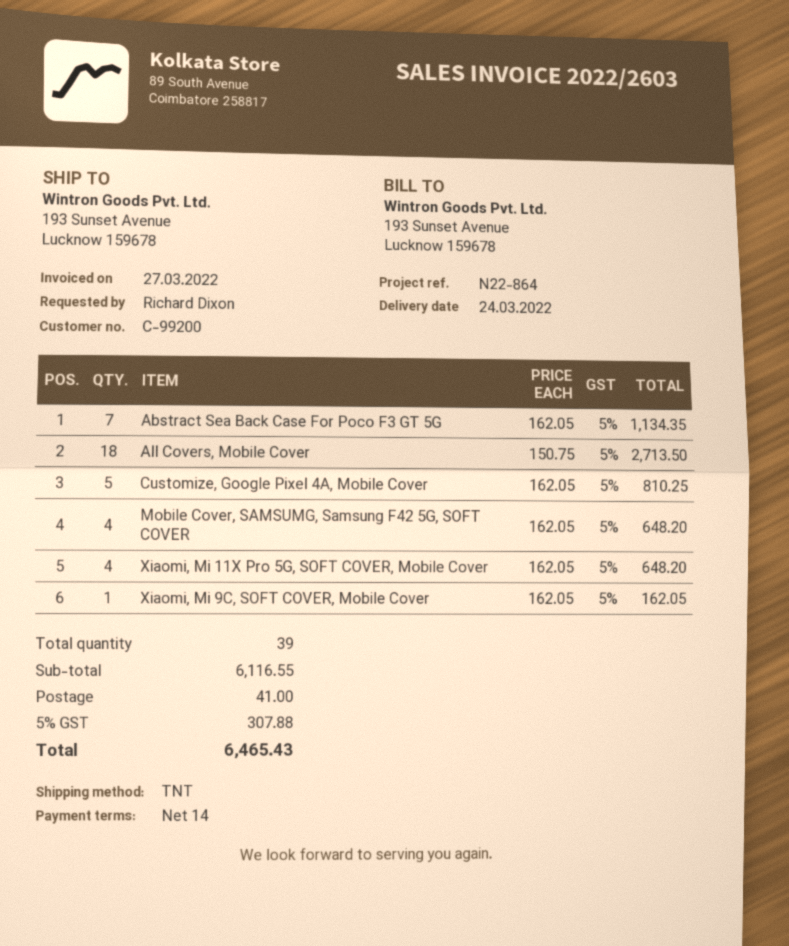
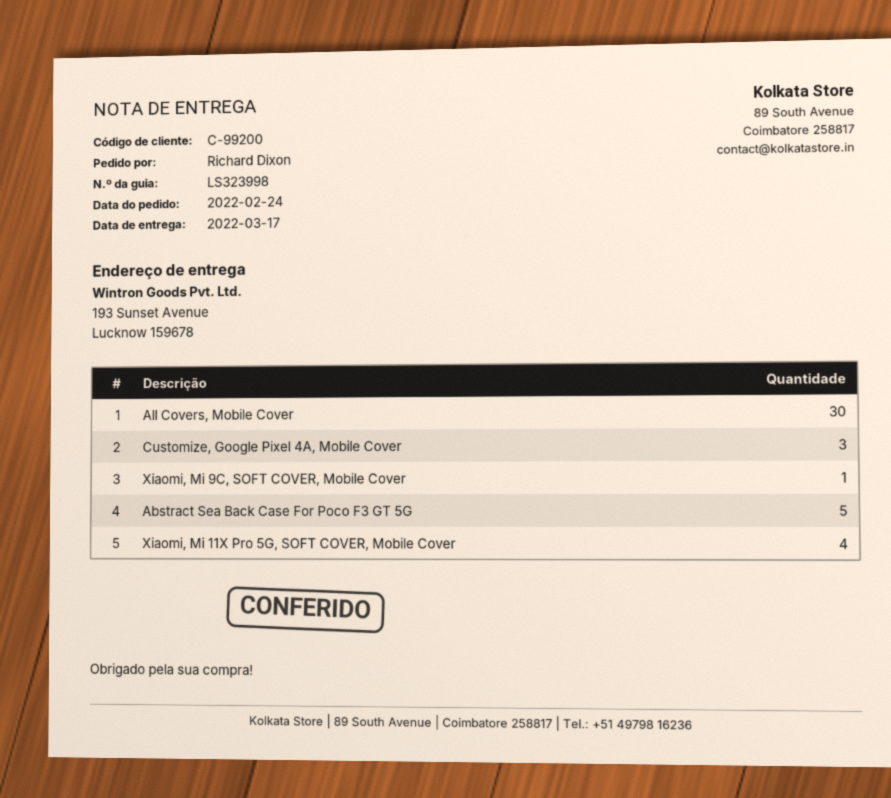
delivery date: 2022-03-24 -> 2022-03-17
Abstract Sea Back Case For Poco F3 GT 5G: 7 -> 5
All Covers, Mobile Cover: 18 -> 30
Customize, Google Pixel 4A, Mobile Cover: 5 -> 3
Mobile Cover, SAMSUMG, Samsung F42 5G, SOFT COVER: 4 -> none

